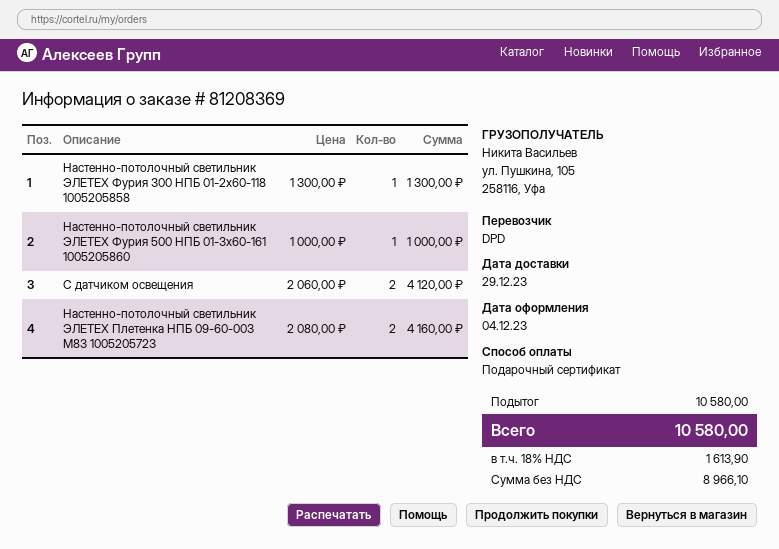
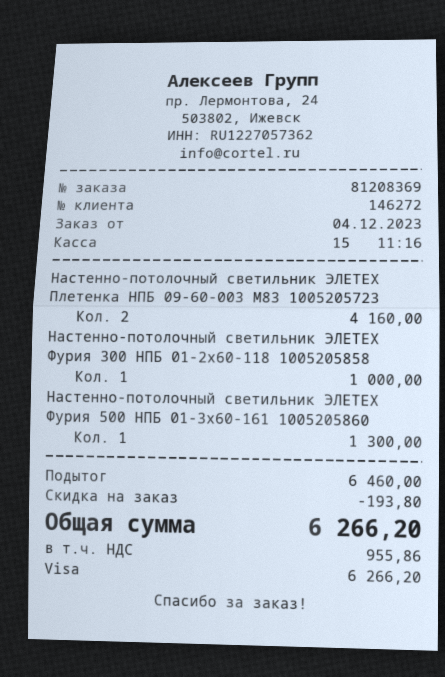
payment method: gift card -> Visa
Настенно-потолочный светильник ЭЛЕТЕХ Фурия 300 НПБ 01-2x60-118 1005205858: 1 for 1300.00 -> 1 for 1000.00
Настенно-потолочный светильник ЭЛЕТЕХ Фурия 500 НПБ 01-3x60-161 1005205860: 1 for 1000.00 -> 1 for 1300.00
С датчиком освещения: 2 for 4120.00 -> none
subtotal: 10580.00 -> 6460.00
discount: none -> 193.80
tax: 1613.90 -> 955.86
total: 10580.00 -> 6266.20

